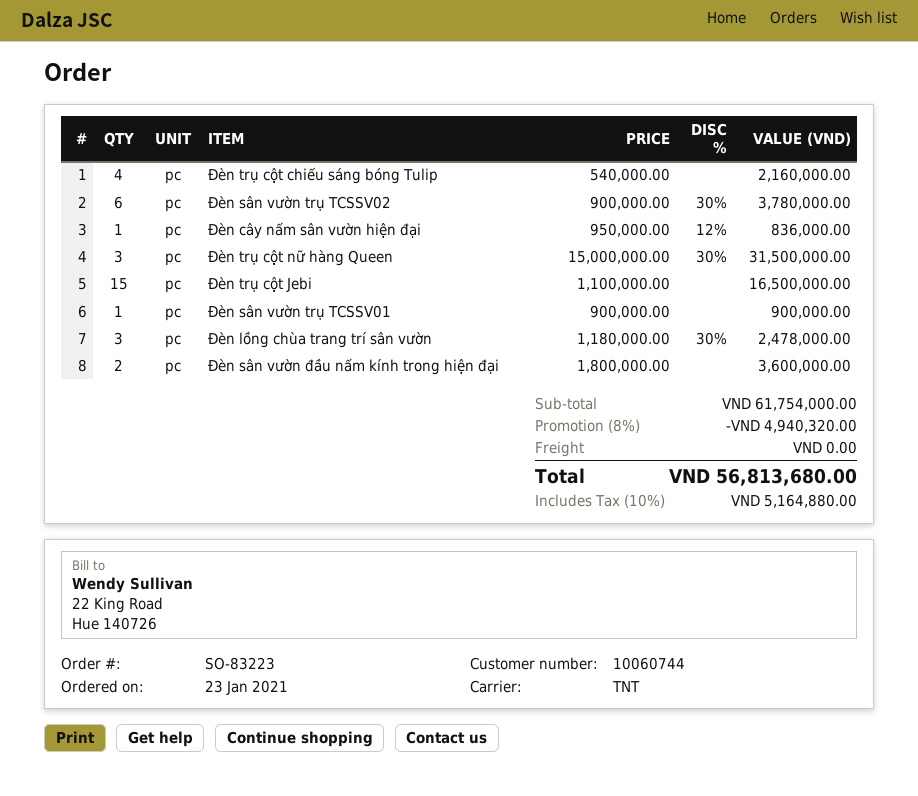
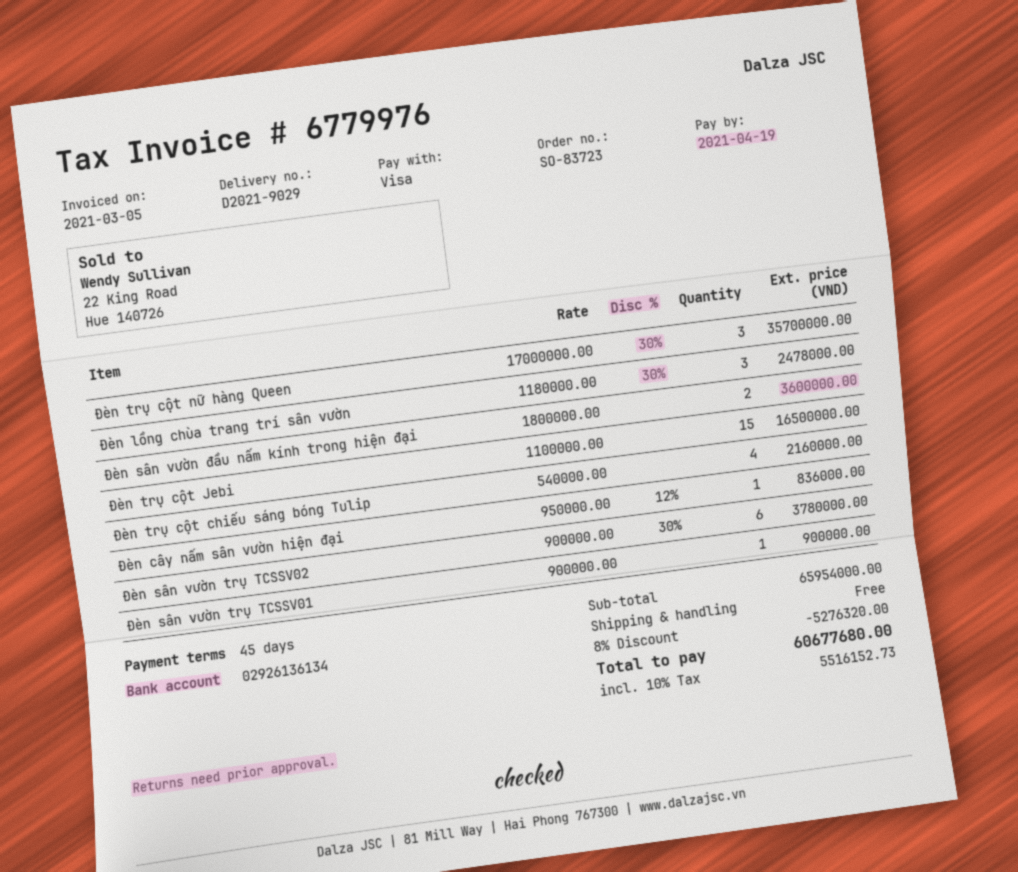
order number: SO-83223 -> SO-83723
Đèn trụ cột nữ hàng Queen: 3 x 15000000.00 - 30% = 31500000.00 -> 3 x 17000000.00 - 30% = 35700000.00
subtotal: 61754000.00 -> 65954000.00
discount: 8% = 4940320.00 -> 8% = 5276320.00
tax: 10% = 5164880.00 -> 10% = 5516152.73
total: 56813680.00 -> 60677680.00

